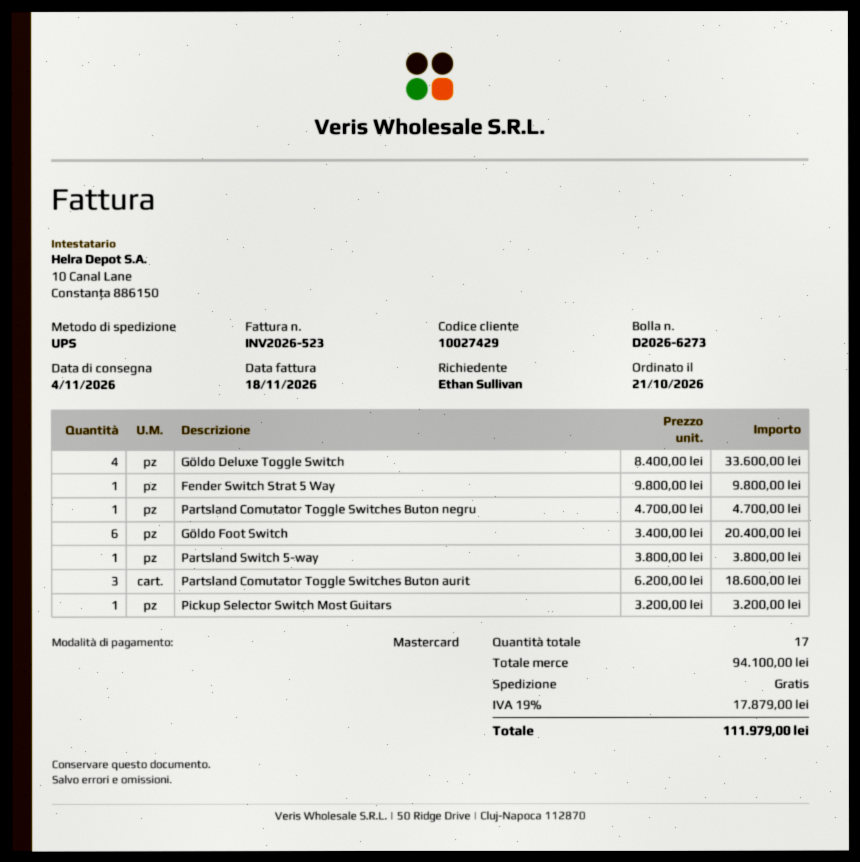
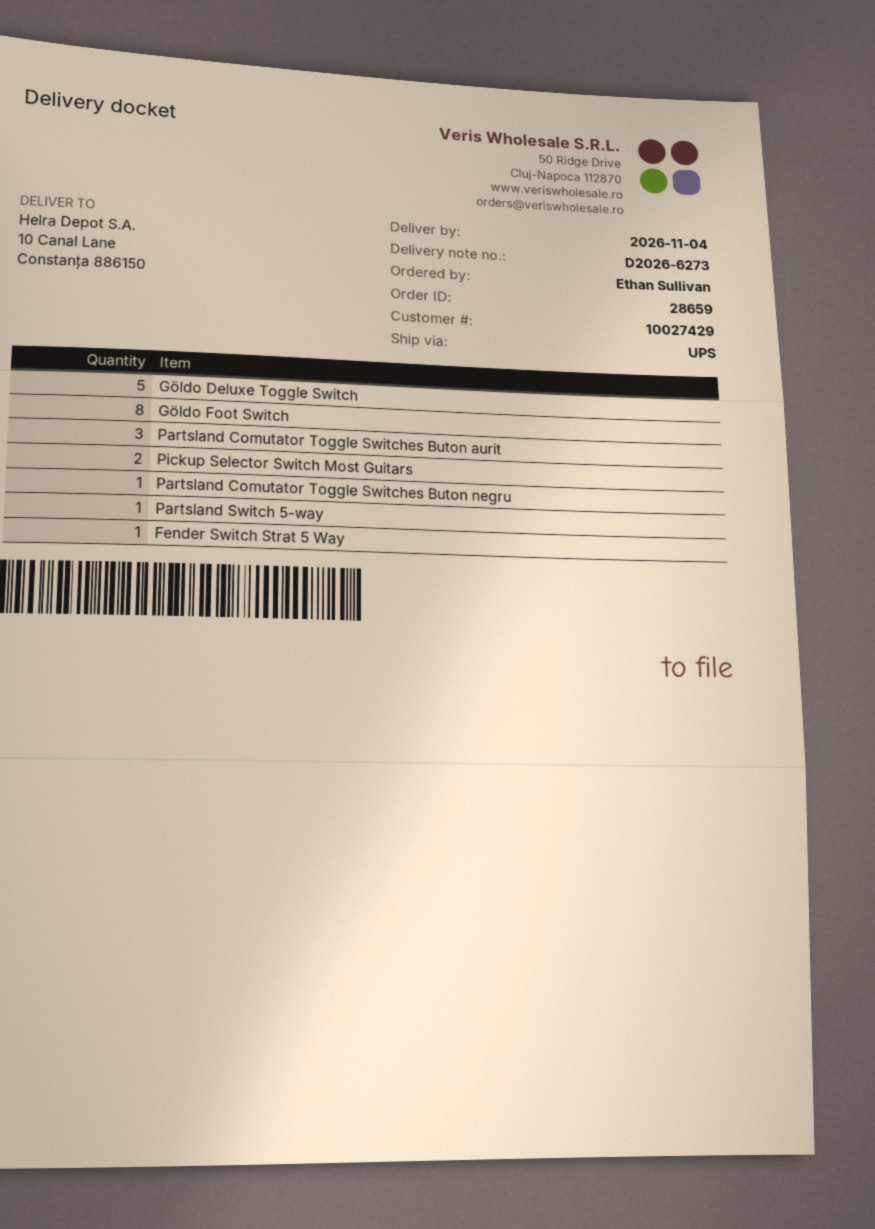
Göldo Deluxe Toggle Switch: 4 -> 5
Göldo Foot Switch: 6 -> 8
Pickup Selector Switch Most Guitars: 1 -> 2

